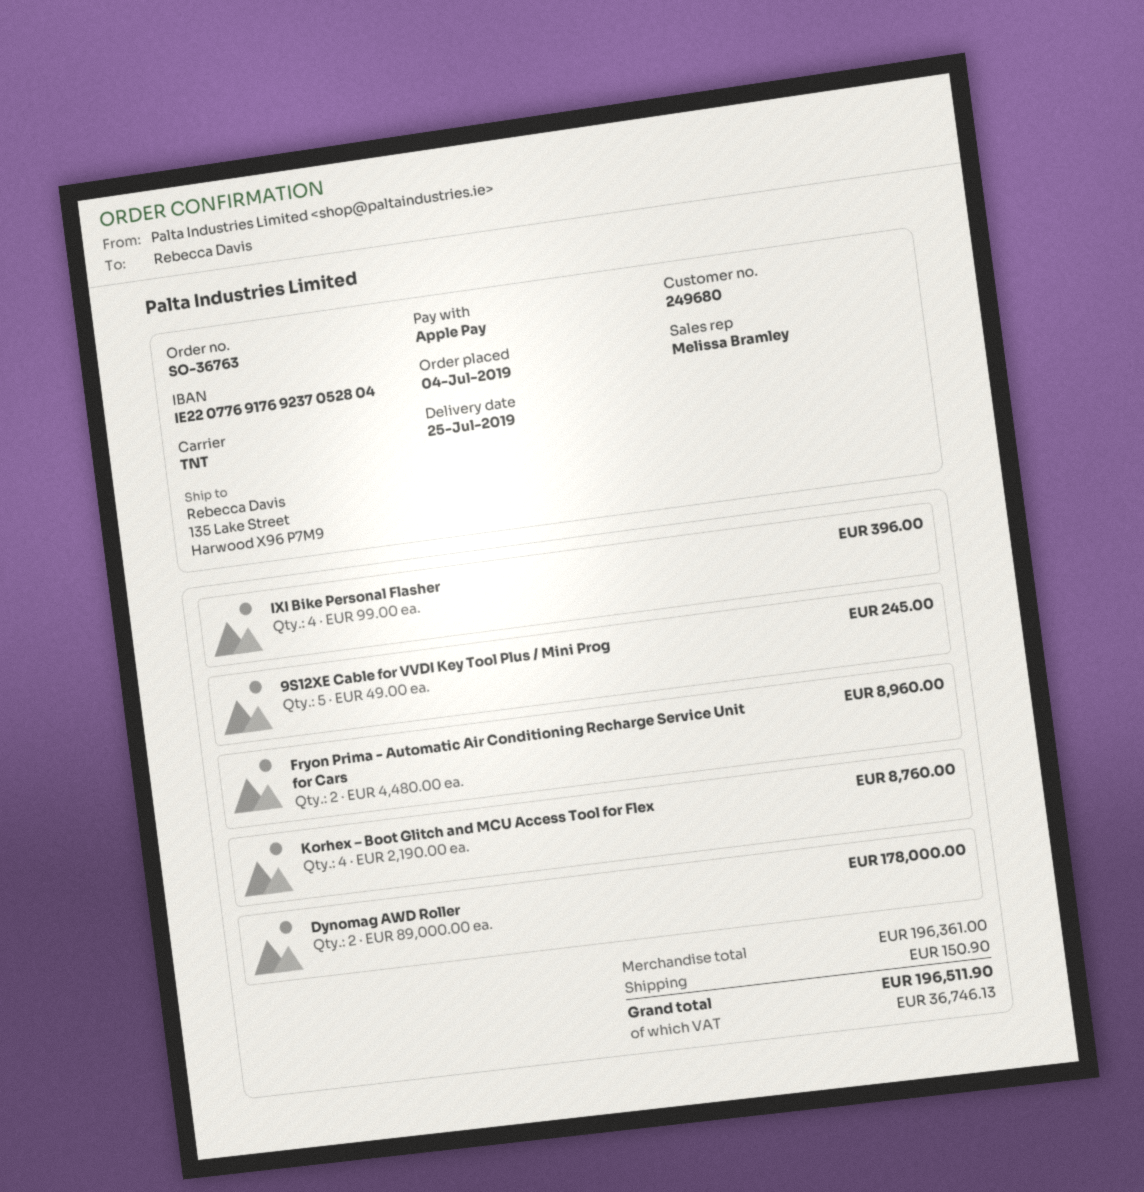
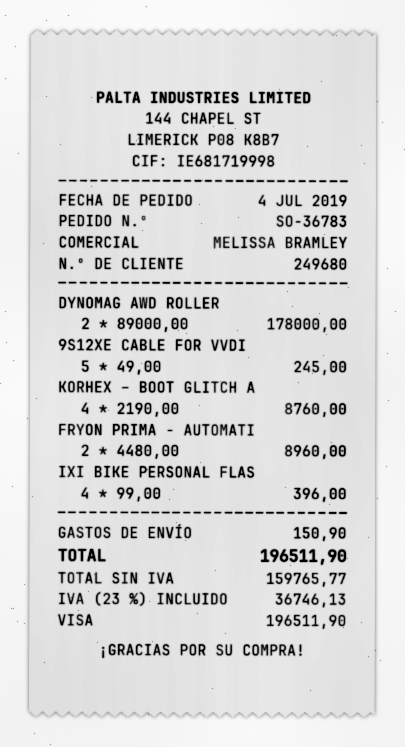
order number: SO-36763 -> SO-36783
payment method: Apple Pay -> Visa

